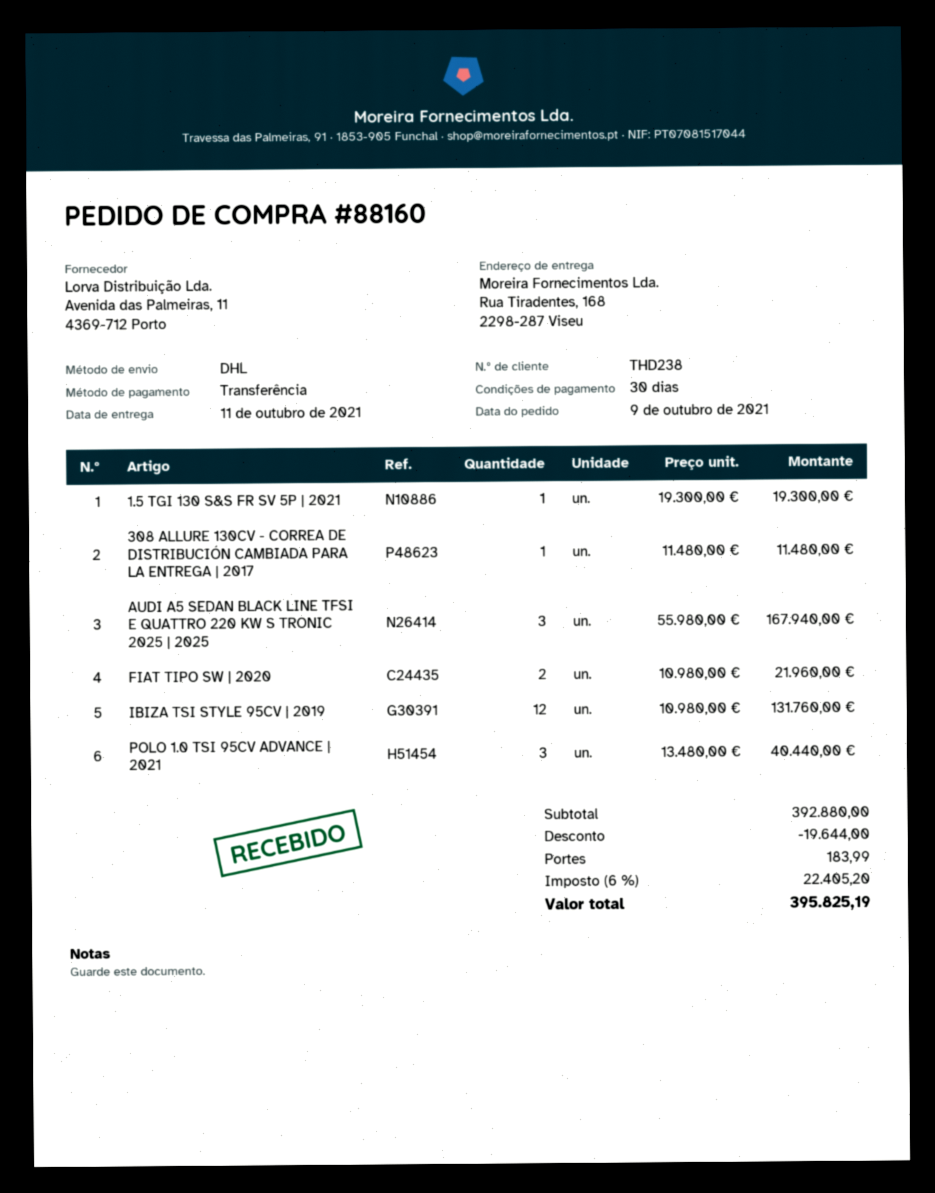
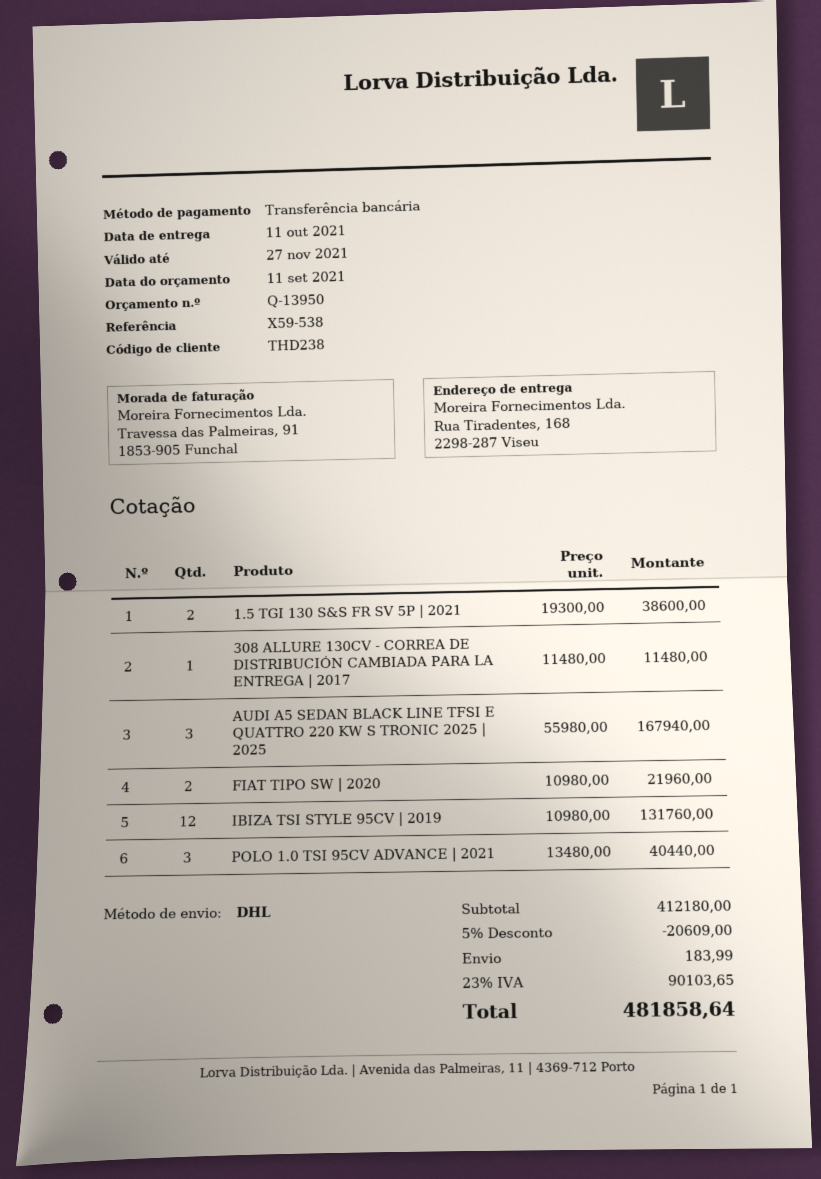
1.5 TGI 130 S&S FR SV 5P | 2021: 1 x 19300.00 = 19300.00 -> 2 x 19300.00 = 38600.00
subtotal: 392880.00 -> 412180.00
discount: 19644.00 -> 20609.00
tax: 6% = 22405.20 -> 23% = 90103.65
total: 395825.19 -> 481858.64

